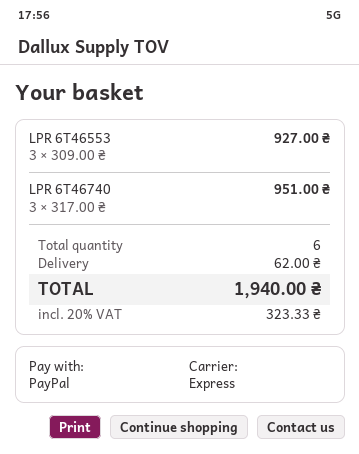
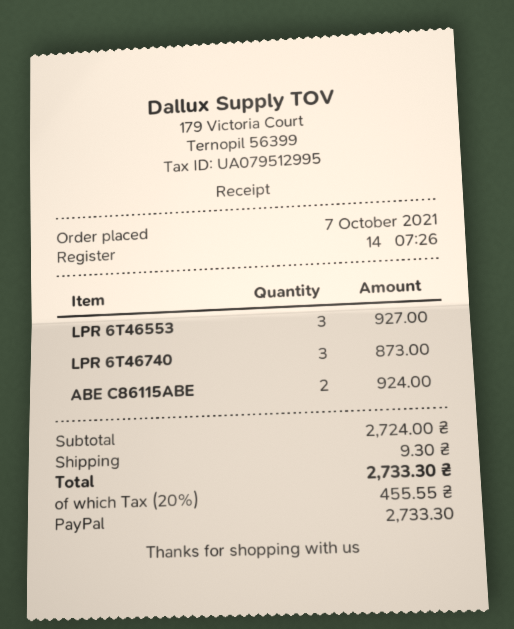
LPR 6T46740: 3 for 951.00 -> 3 for 873.00
ABE C86115ABE: none -> 2 for 924.00
shipping: 62.00 -> 9.30
tax: 20% = 323.33 -> 20% = 455.55
total: 1940.00 -> 2733.30

